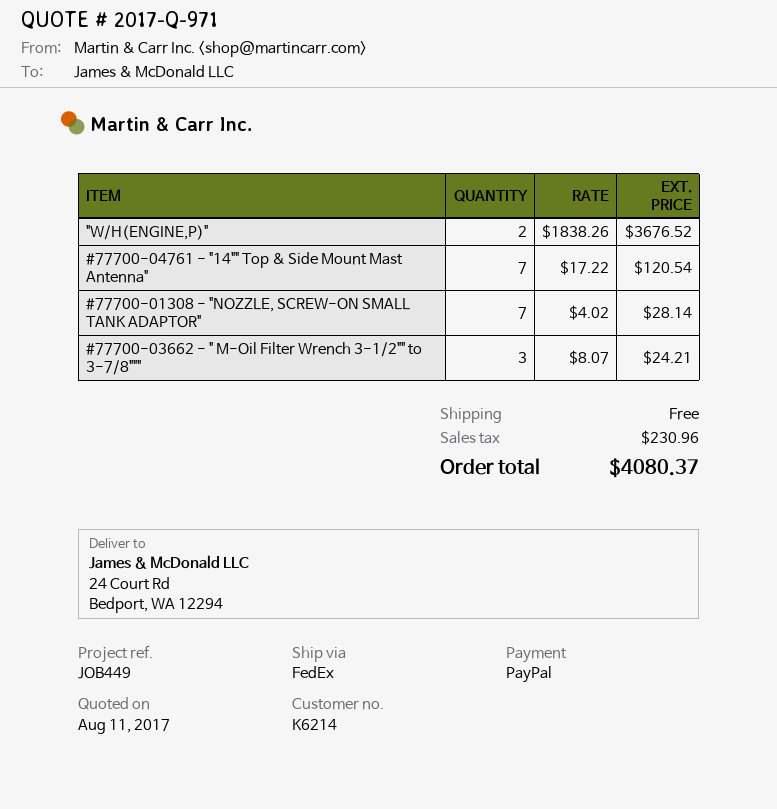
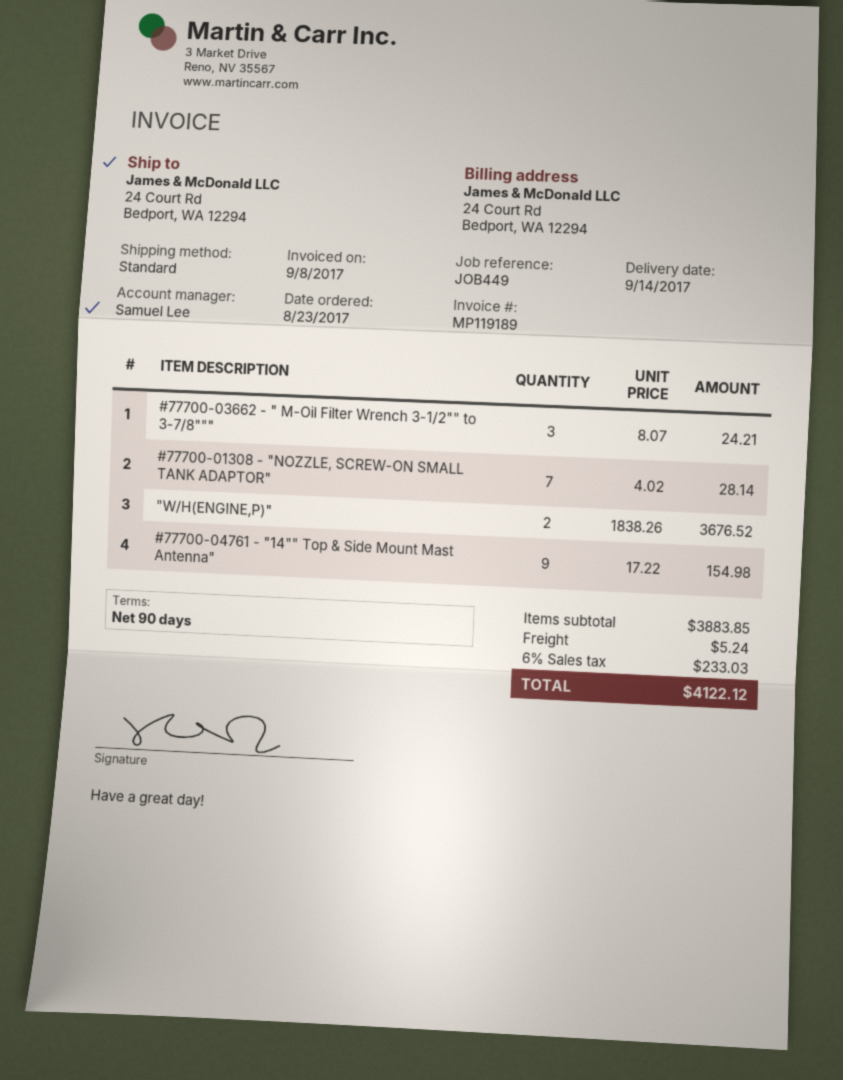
shipping method: FedEx -> standard
#77700-04761 - "14"" Top & Side Mount Mast Antenna": 7 x 17.22 = 120.54 -> 9 x 17.22 = 154.98
shipping: 0.00 -> 5.24
tax: 230.96 -> 233.03
total: 4080.37 -> 4122.12

